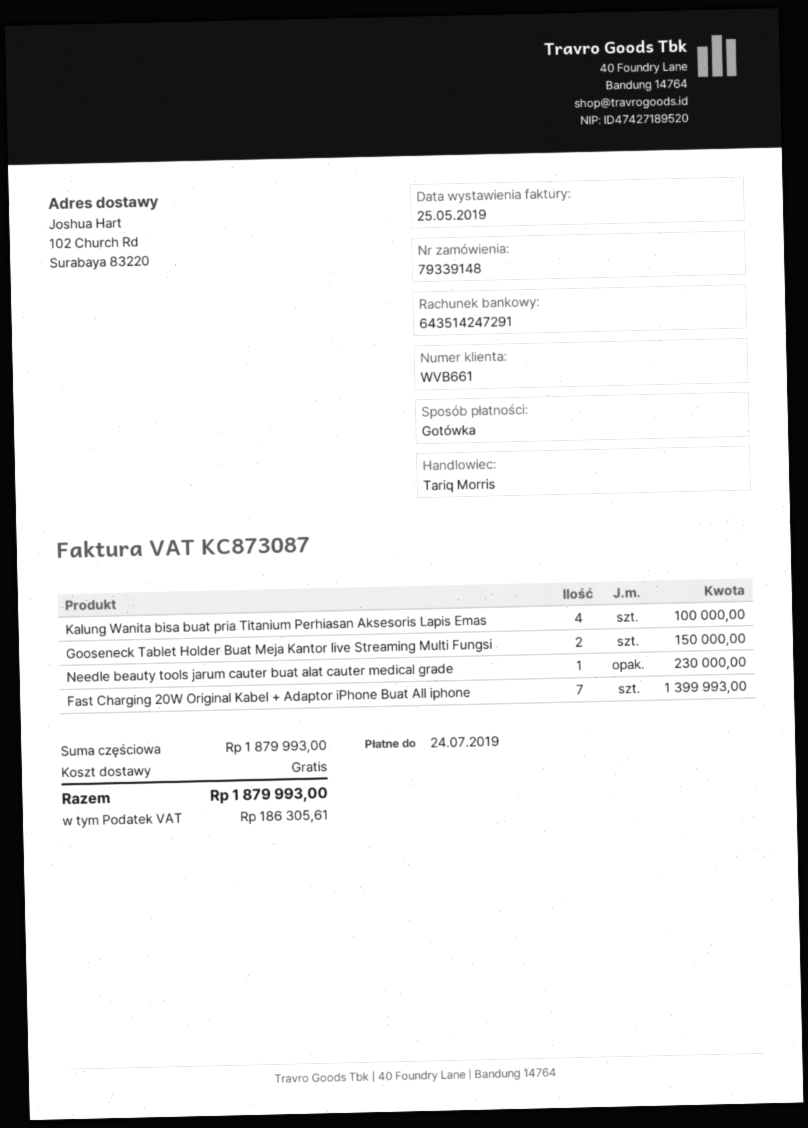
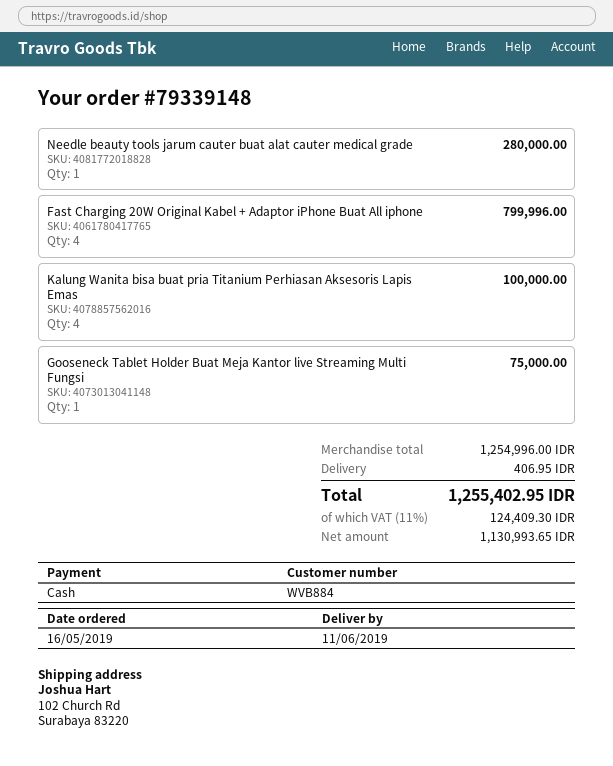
customer number: WVB661 -> WVB884
Gooseneck Tablet Holder Buat Meja Kantor live Streaming Multi Fungsi: 2 for 150000.00 -> 1 for 75000.00
Needle beauty tools jarum cauter buat alat cauter medical grade: 1 for 230000.00 -> 1 for 280000.00
Fast Charging 20W Original Kabel + Adaptor iPhone Buat All iphone: 7 for 1399993.00 -> 4 for 799996.00
subtotal: 1879993.00 -> 1254996.00
shipping: 0.00 -> 406.95
tax: 186305.61 -> 124409.30
total: 1879993.00 -> 1255402.95

